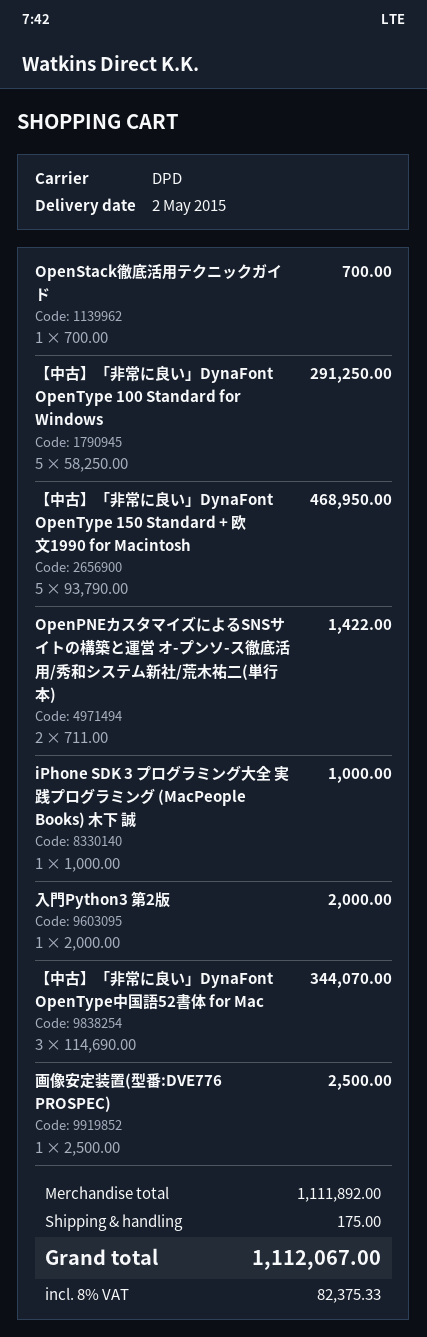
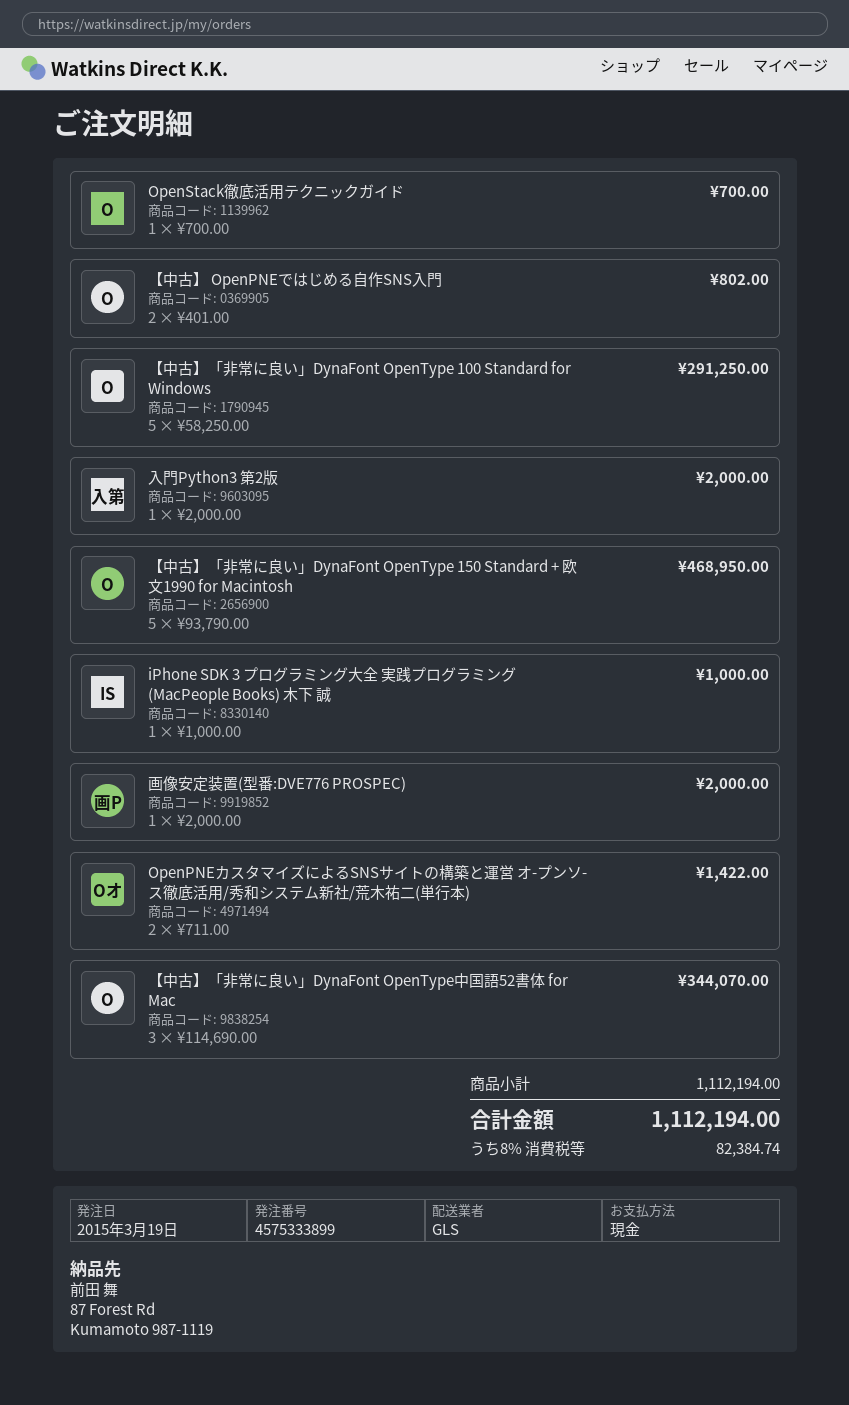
shipping method: DPD -> GLS
画像安定装置(型番:DVE776 PROSPEC): 1 x 2500.00 = 2500.00 -> 1 x 2000.00 = 2000.00
【中古】 OpenPNEではじめる自作SNS入門: none -> 2 x 401.00 = 802.00
subtotal: 1111892.00 -> 1112194.00
shipping: 175.00 -> none
tax: 8% = 82375.33 -> 8% = 82384.74
total: 1112067.00 -> 1112194.00

